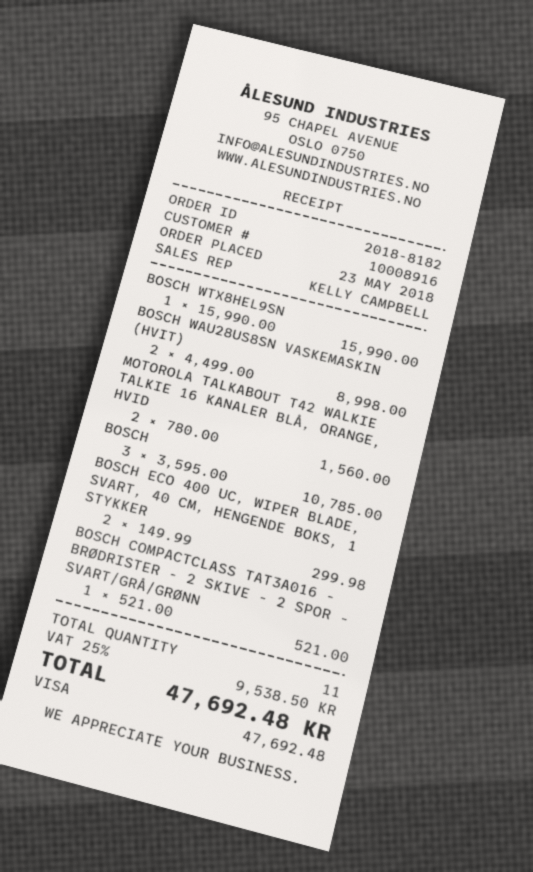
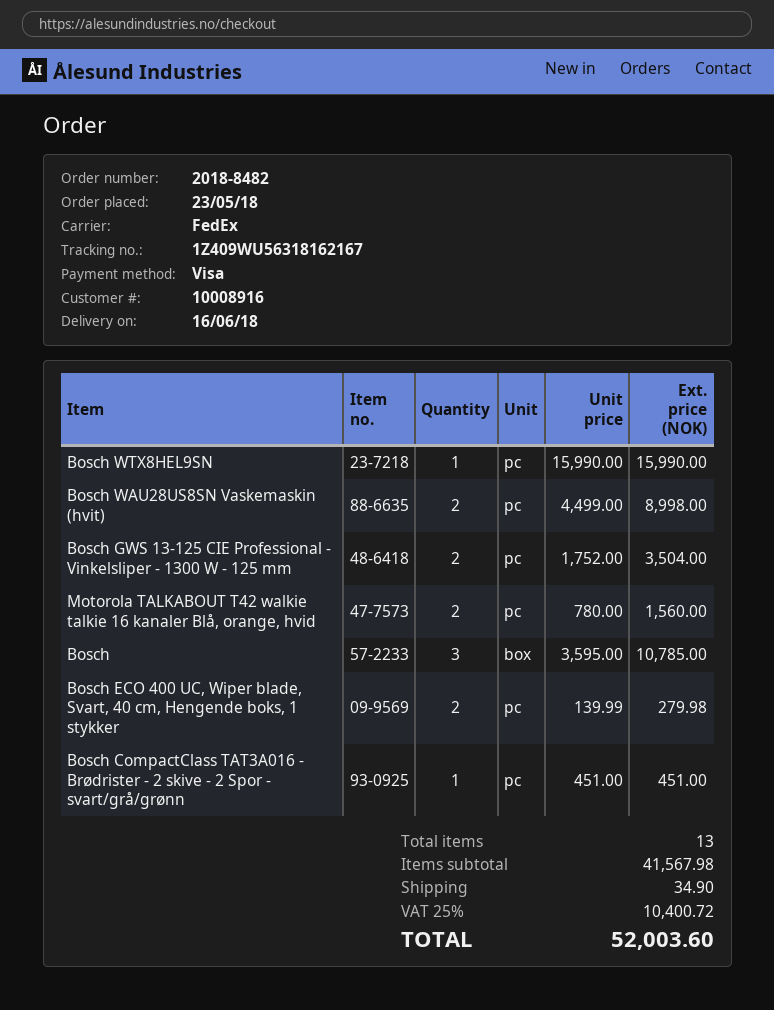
order number: 2018-8182 -> 2018-8482
BOSCH ECO 400 UC, WIPER BLADE, SVART, 40 CM, HENGENDE BOKS, 1 STYKKER: 2 x 149.99 = 299.98 -> 2 x 139.99 = 279.98
BOSCH COMPACTCLASS TAT3A016 - BRØDRISTER - 2 SKIVE - 2 SPOR - SVART/GRÅ/GRØNN: 1 x 521.00 = 521.00 -> 1 x 451.00 = 451.00
Bosch GWS 13-125 CIE Professional - Vinkelsliper - 1300 W - 125 mm: none -> 2 x 1752.00 = 3504.00
total quantity: 11 -> 13
shipping: none -> 34.90
tax: 25% = 9538.50 -> 25% = 10400.72
total: 47692.48 -> 52003.60

